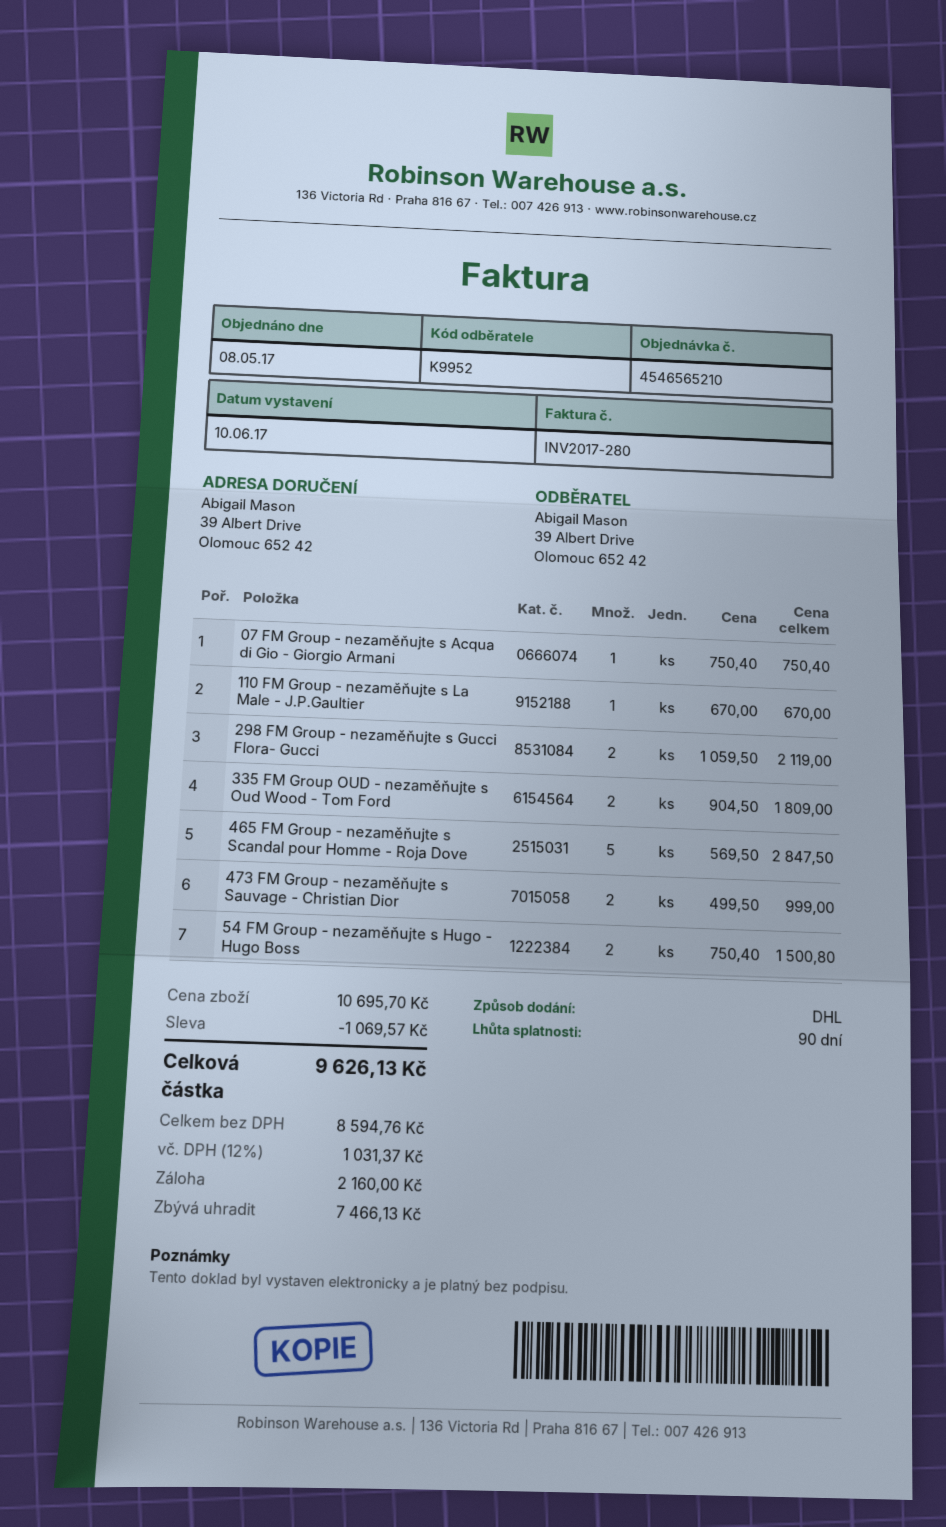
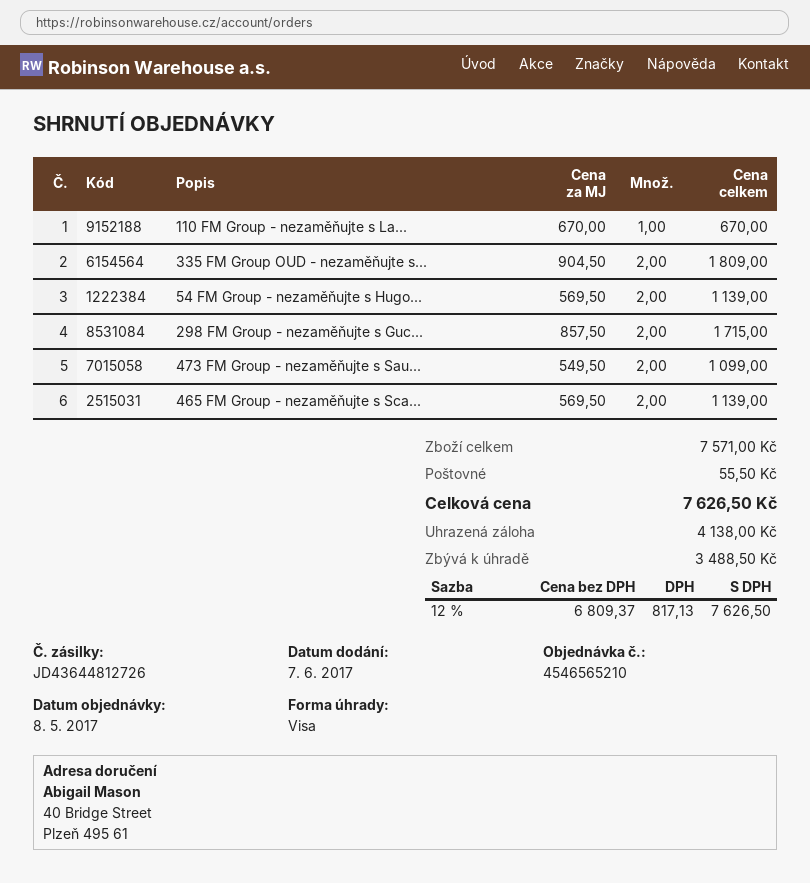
ship to: 39 Albert Drive, Olomouc 652 42 -> 40 Bridge Street, Plzeň 495 61
07 FM Group - nezaměňujte s Acqua di Gio - Giorgio Armani: 1 x 750.40 = 750.40 -> none
298 FM Group - nezaměňujte s Gucci Flora- Gucci: 2 x 1059.50 = 2119.00 -> 2 x 857.50 = 1715.00
465 FM Group - nezaměňujte s Scandal pour Homme - Roja Dove: 5 x 569.50 = 2847.50 -> 2 x 569.50 = 1139.00
473 FM Group - nezaměňujte s Sauvage - Christian Dior: 2 x 499.50 = 999.00 -> 2 x 549.50 = 1099.00
54 FM Group - nezaměňujte s Hugo - Hugo Boss: 2 x 750.40 = 1500.80 -> 2 x 569.50 = 1139.00
subtotal: 10695.70 -> 7571.00
discount: 1069.57 -> none
shipping: none -> 55.50
net: 8594.76 -> 6809.37
tax: 12% = 1031.37 -> 12% = 817.13
total: 9626.13 -> 7626.50
deposit: 2160.00 -> 4138.00
balance: 7466.13 -> 3488.50

